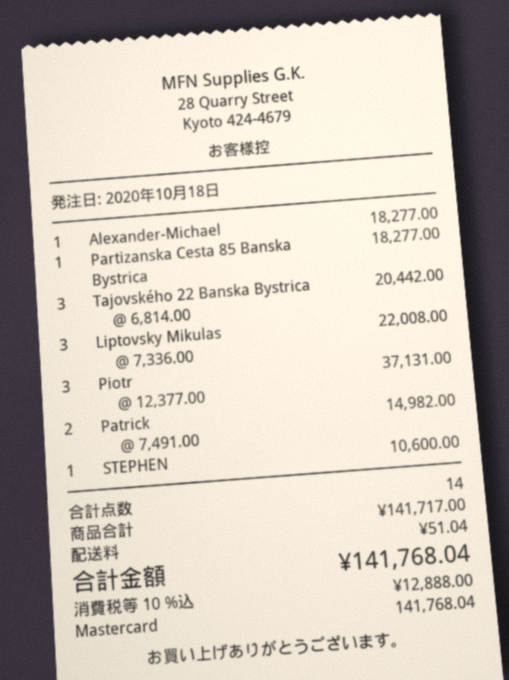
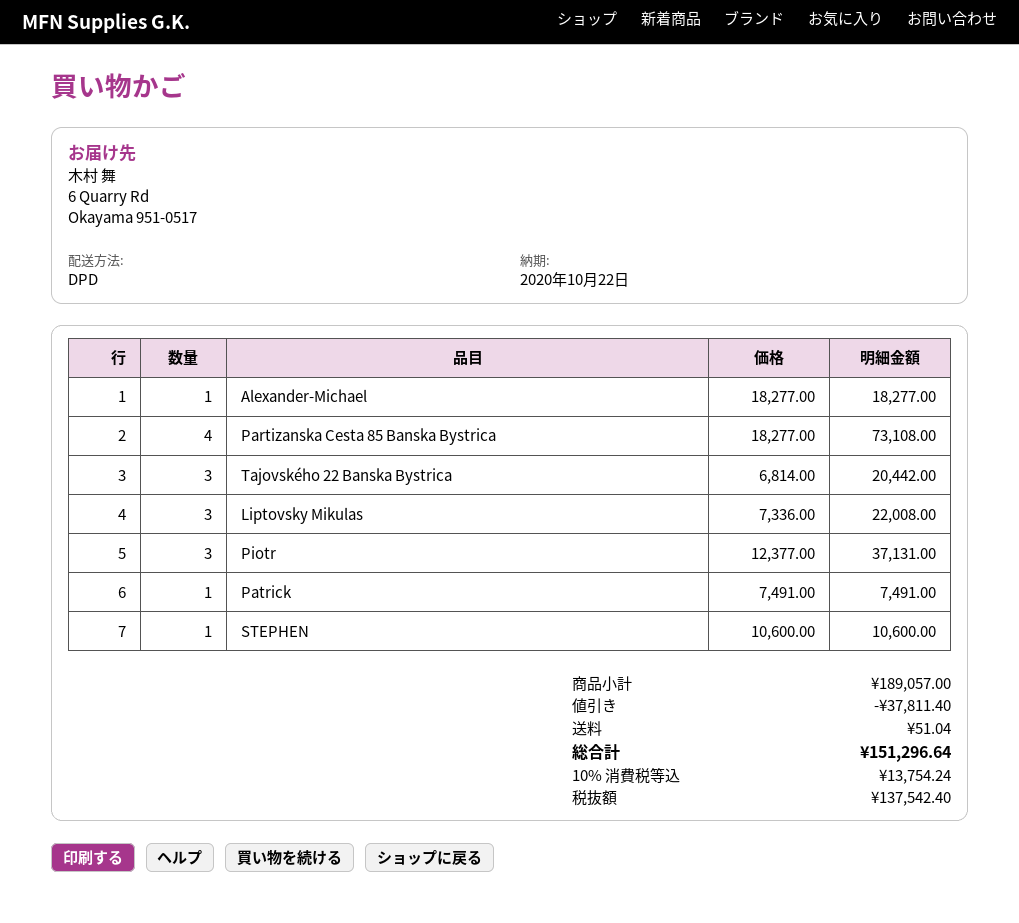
Partizanska Cesta 85 Banska Bystrica: 1 x 18277.00 = 18277.00 -> 4 x 18277.00 = 73108.00
Patrick: 2 x 7491.00 = 14982.00 -> 1 x 7491.00 = 7491.00
subtotal: 141717.00 -> 189057.00
discount: none -> 37811.40
tax: 10% = 12888.00 -> 10% = 13754.24
total: 141768.04 -> 151296.64

